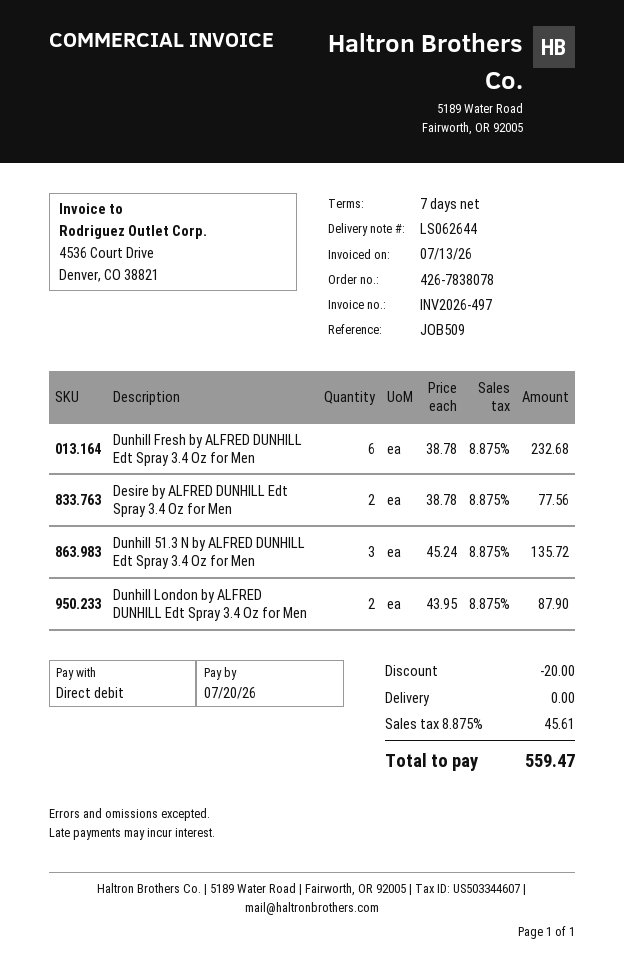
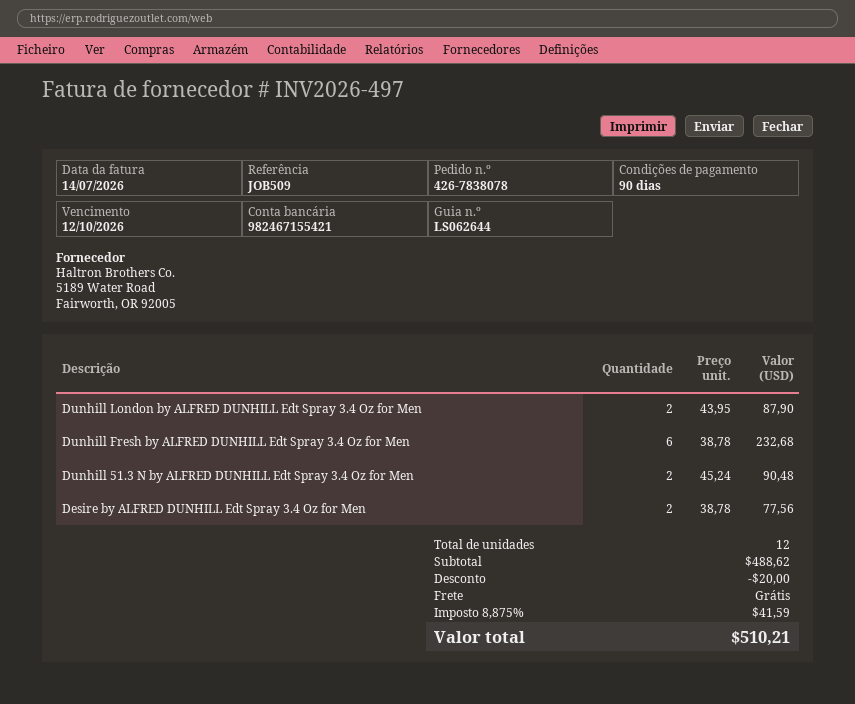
invoice date: 2026-07-13 -> 2026-07-14
payment terms: 7 days -> 90 days
due date: 2026-07-20 -> 2026-10-12
Dunhill 51.3 N by ALFRED DUNHILL Edt Spray 3.4 Oz for Men: 3 x 45.24 = 135.72 -> 2 x 45.24 = 90.48
tax: 8.875% = 45.61 -> 8.875% = 41.59
total: 559.47 -> 510.21

